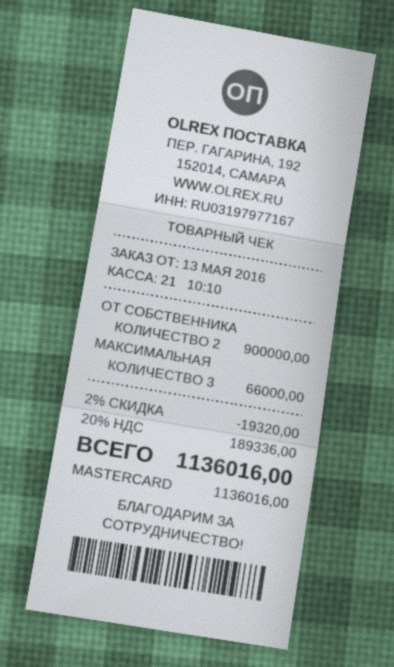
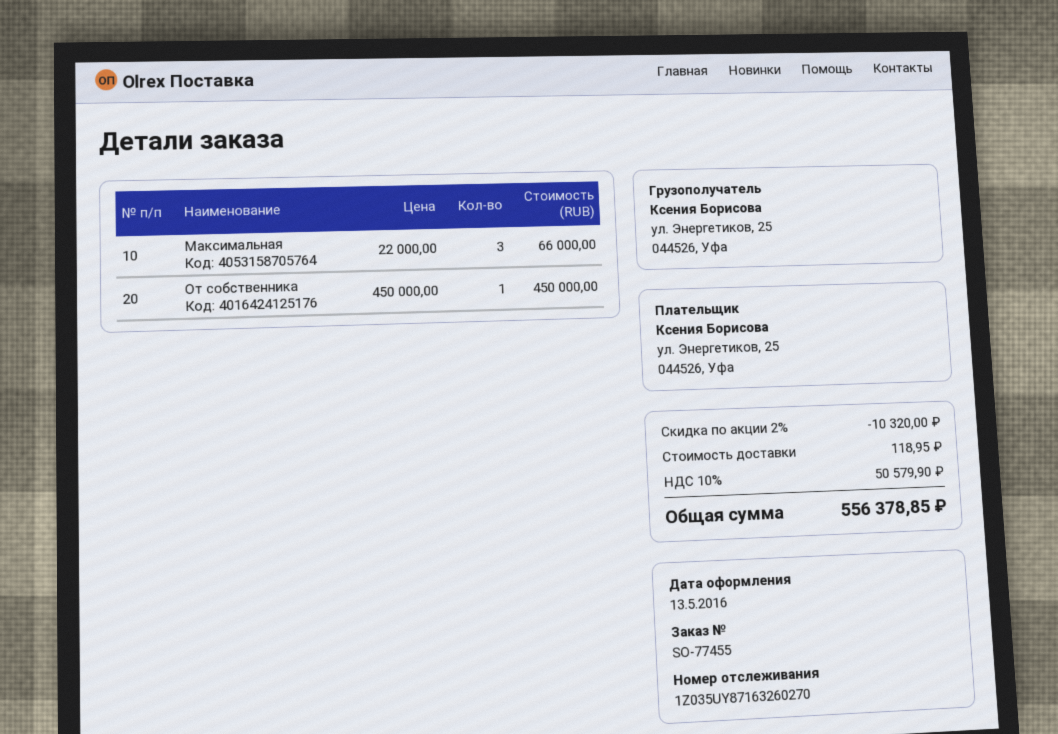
ОТ СОБСТВЕННИКА: 2 for 900000.00 -> 1 for 450000.00
discount: 2% = 19320.00 -> 2% = 10320.00
shipping: none -> 118.95
tax: 20% = 189336.00 -> 10% = 50579.90
total: 1136016.00 -> 556378.85

